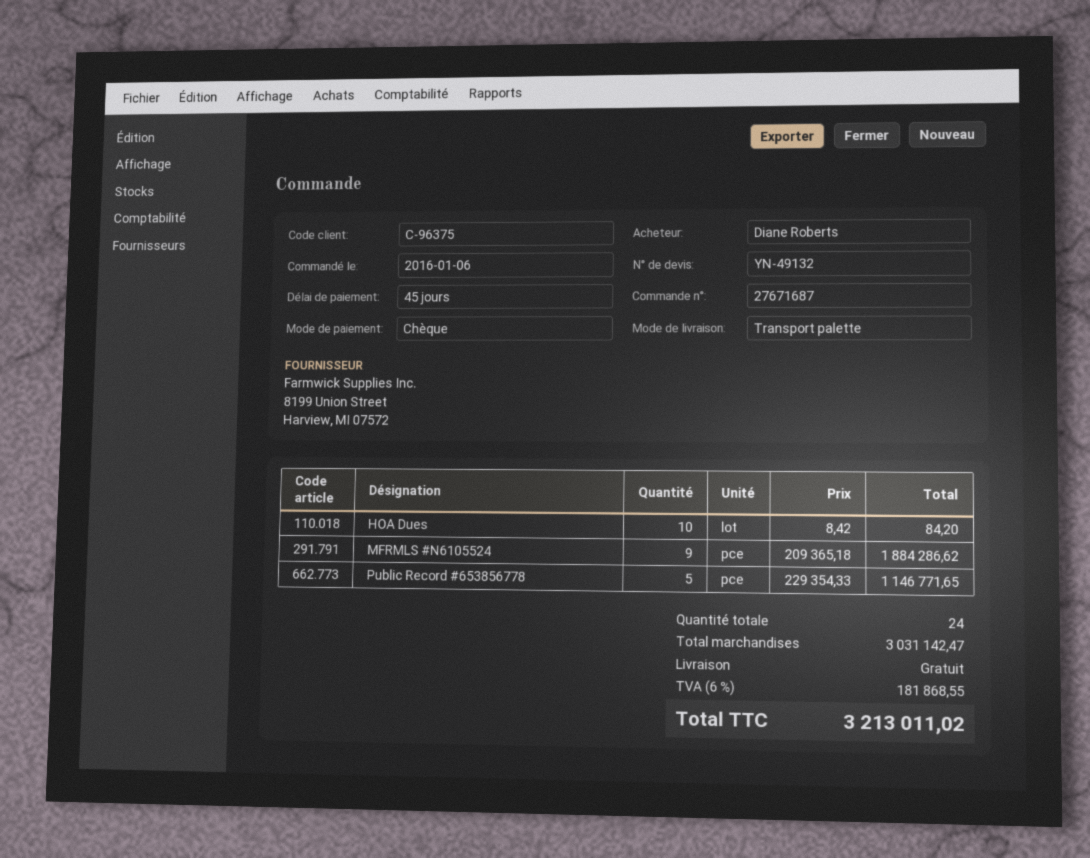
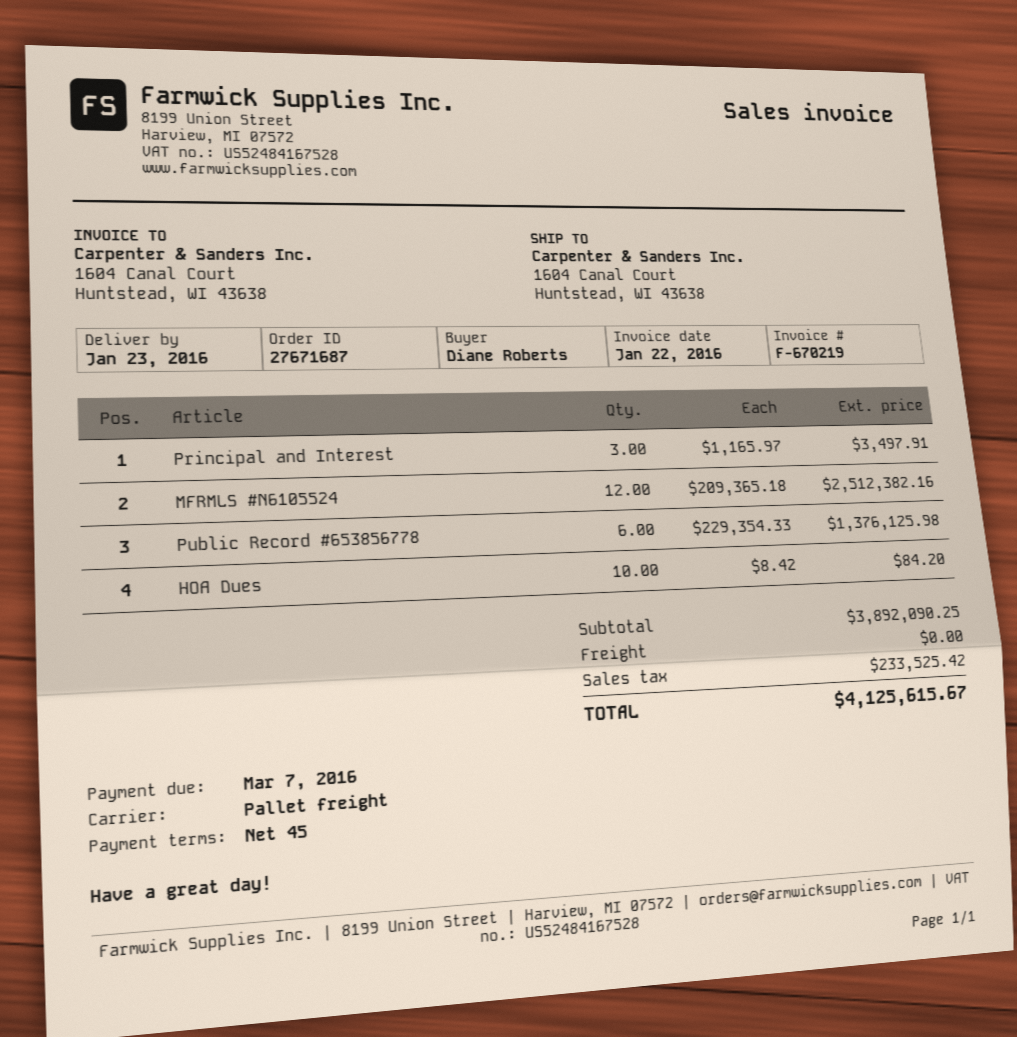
MFRMLS #N6105524: 9 x 209365.18 = 1884286.62 -> 12 x 209365.18 = 2512382.16
Public Record #653856778: 5 x 229354.33 = 1146771.65 -> 6 x 229354.33 = 1376125.98
Principal and Interest: none -> 3 x 1165.97 = 3497.91
subtotal: 3031142.47 -> 3892090.25
tax: 181868.55 -> 233525.42
total: 3213011.02 -> 4125615.67

